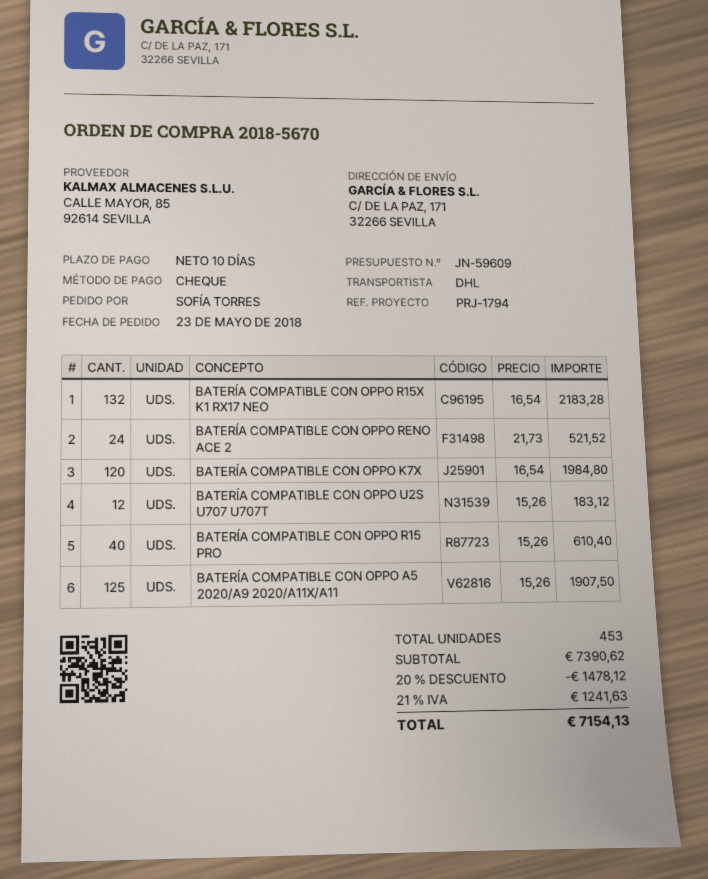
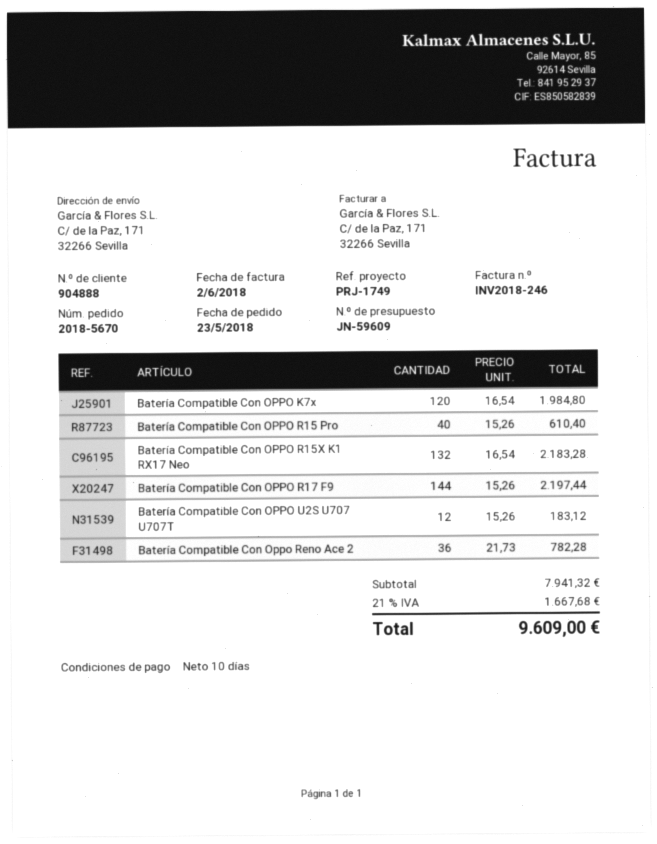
reference: PRJ-1794 -> PRJ-1749
BATERÍA COMPATIBLE CON OPPO RENO ACE 2: 24 x 21.73 = 521.52 -> 36 x 21.73 = 782.28
BATERÍA COMPATIBLE CON OPPO A5 2020/A9 2020/A11X/A11: 125 x 15.26 = 1907.50 -> none
Batería Compatible Con OPPO R17 F9: none -> 144 x 15.26 = 2197.44
subtotal: 7390.62 -> 7941.32
discount: 20% = 1478.12 -> none
tax: 21% = 1241.63 -> 21% = 1667.68
total: 7154.13 -> 9609.00

